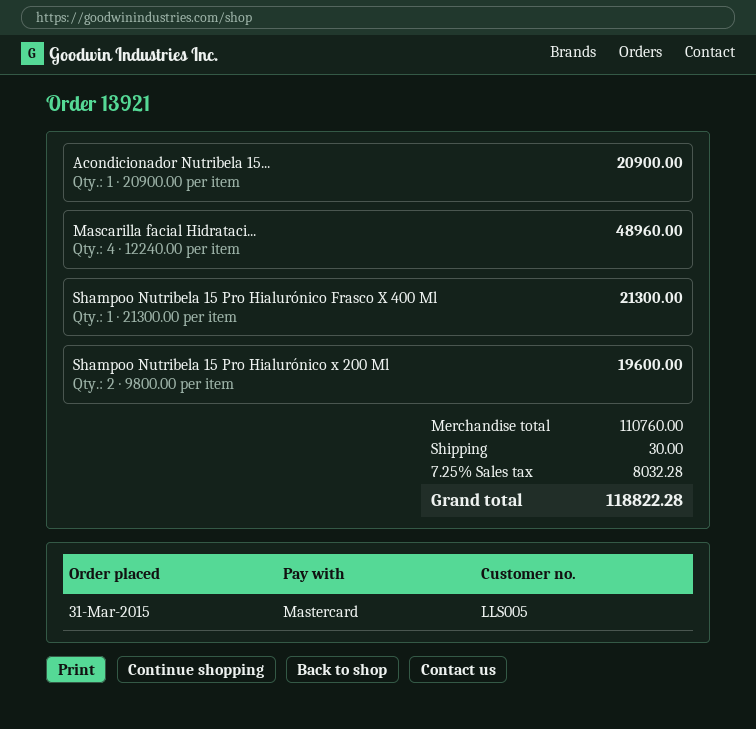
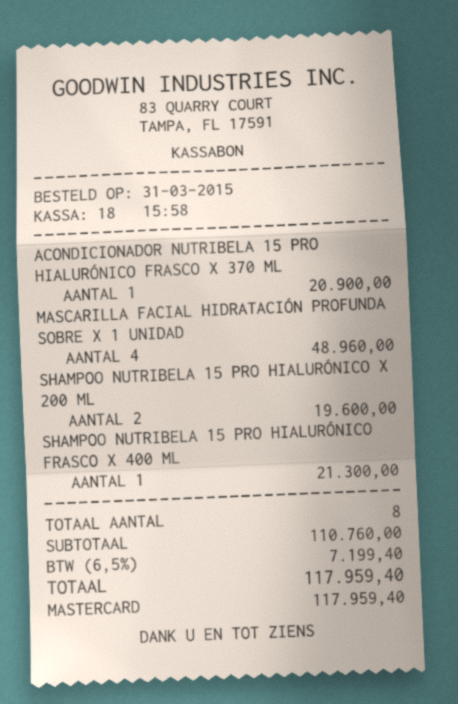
shipping: 30.00 -> none
tax: 7.25% = 8032.28 -> 6.5% = 7199.40
total: 118822.28 -> 117959.40

